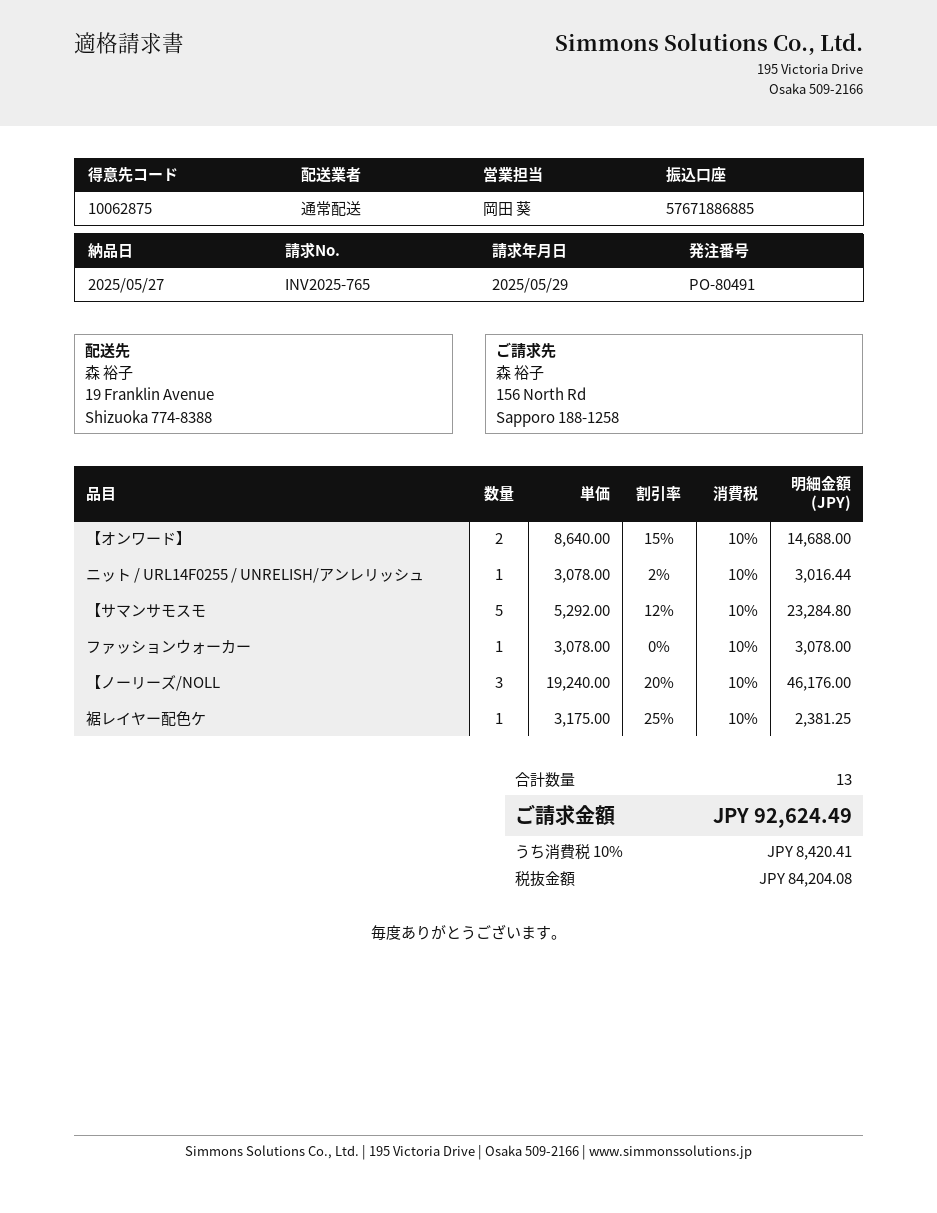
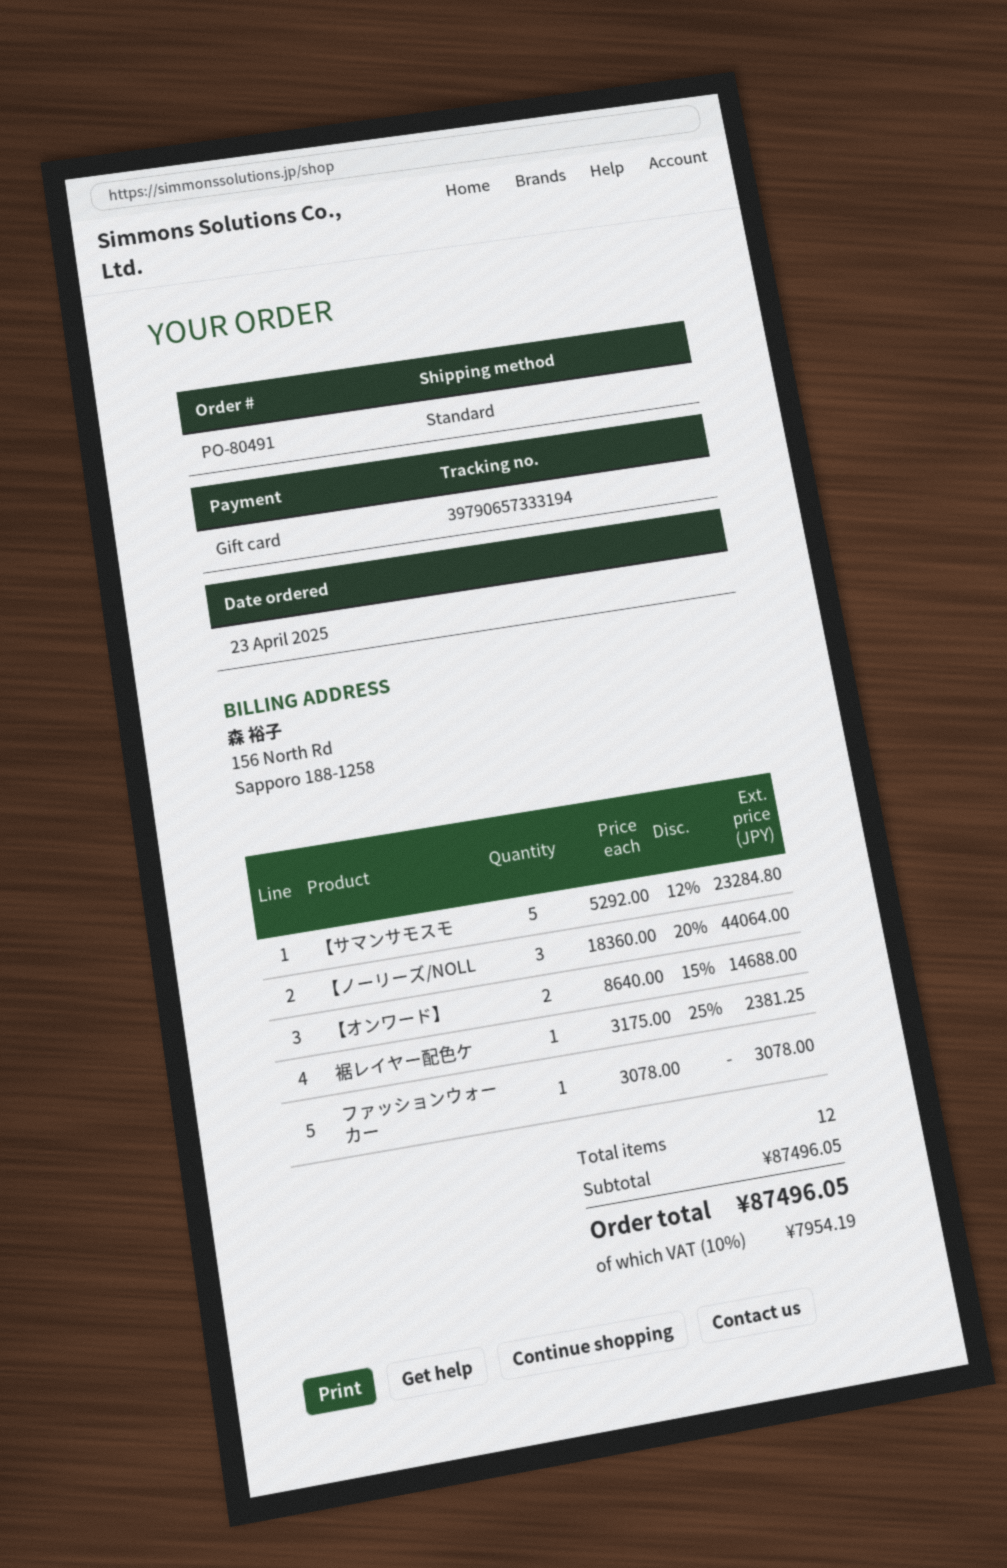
ニット / URL14F0255 / UNRELISH/アンレリッシュ: 1 x 3078.00 - 2% = 3016.44 -> none
【ノーリーズ/NOLL: 3 x 19240.00 - 20% = 46176.00 -> 3 x 18360.00 - 20% = 44064.00
total quantity: 13 -> 12
tax: 10% = 8420.41 -> 10% = 7954.19
total: 92624.49 -> 87496.05

